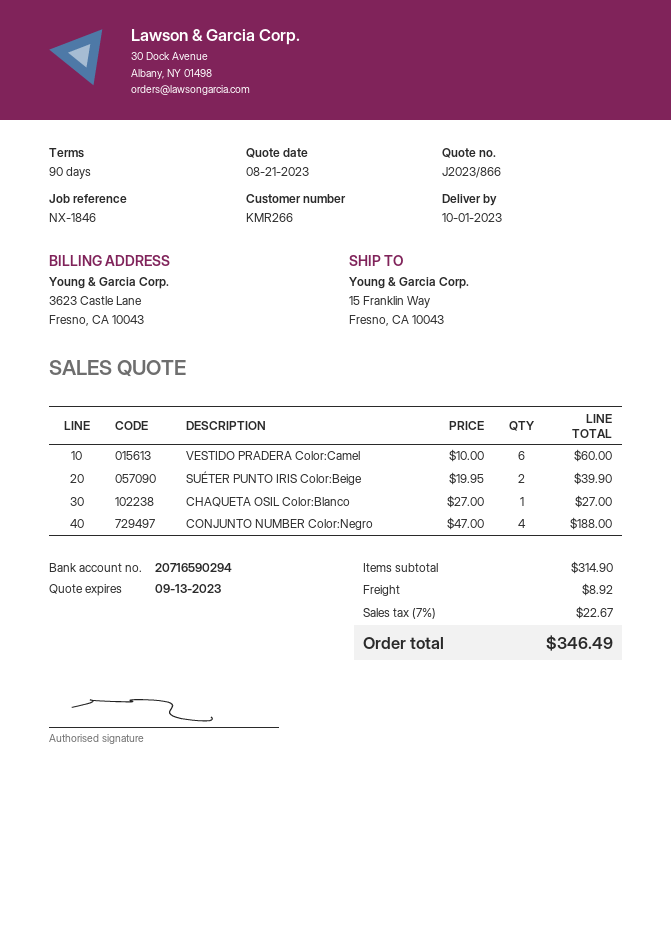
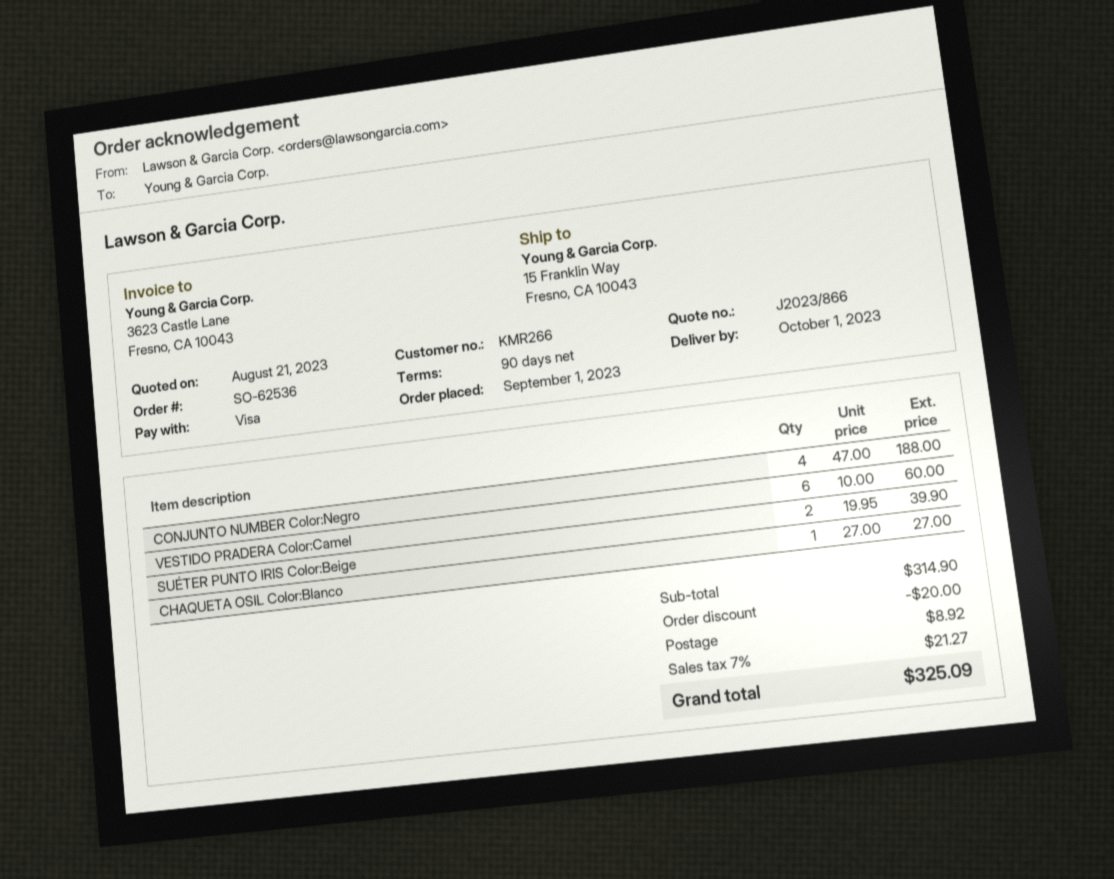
discount: none -> 20.00
tax: 7% = 22.67 -> 7% = 21.27
total: 346.49 -> 325.09

